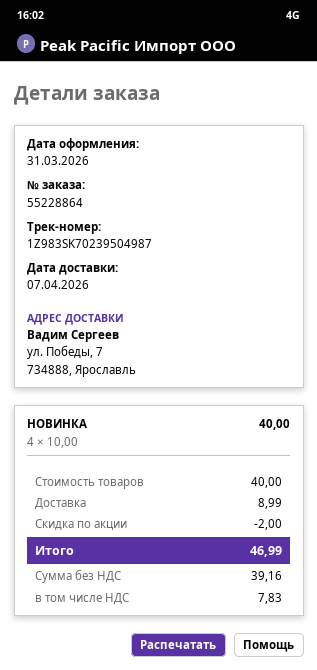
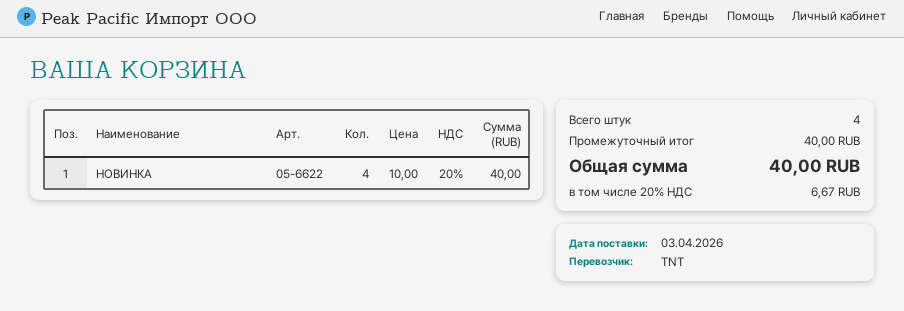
delivery date: 2026-04-07 -> 2026-04-03
discount: 2.00 -> none
shipping: 8.99 -> none
tax: 7.83 -> 6.67
total: 46.99 -> 40.00

